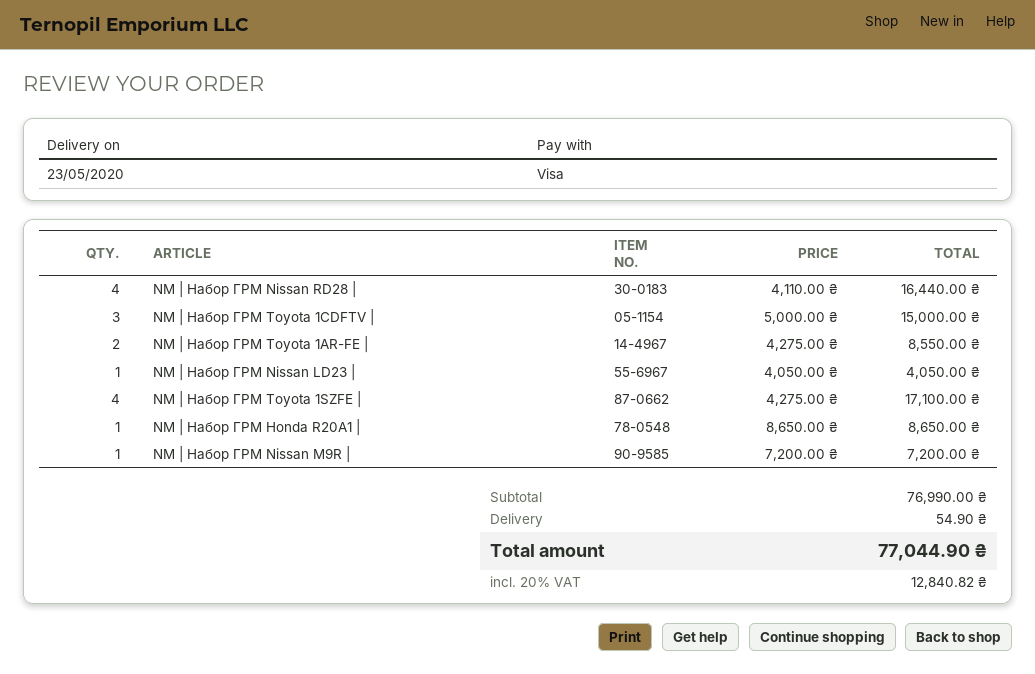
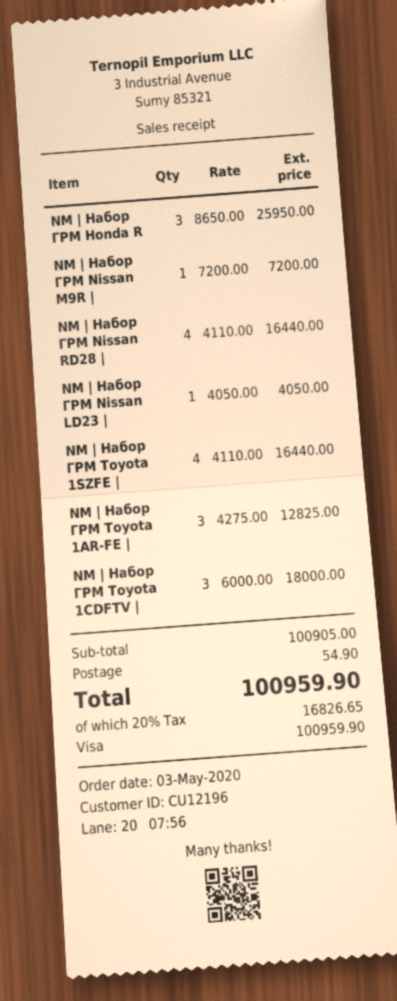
NM | Набор ГРМ Toyota 1CDFTV |: 3 x 5000.00 = 15000.00 -> 3 x 6000.00 = 18000.00
NM | Набор ГРМ Toyota 1AR-FE |: 2 x 4275.00 = 8550.00 -> 3 x 4275.00 = 12825.00
NM | Набор ГРМ Toyota 1SZFE |: 4 x 4275.00 = 17100.00 -> 4 x 4110.00 = 16440.00
NM | Набор ГРМ Honda R20A1 |: 1 x 8650.00 = 8650.00 -> 3 x 8650.00 = 25950.00
subtotal: 76990.00 -> 100905.00
tax: 20% = 12840.82 -> 20% = 16826.65
total: 77044.90 -> 100959.90

